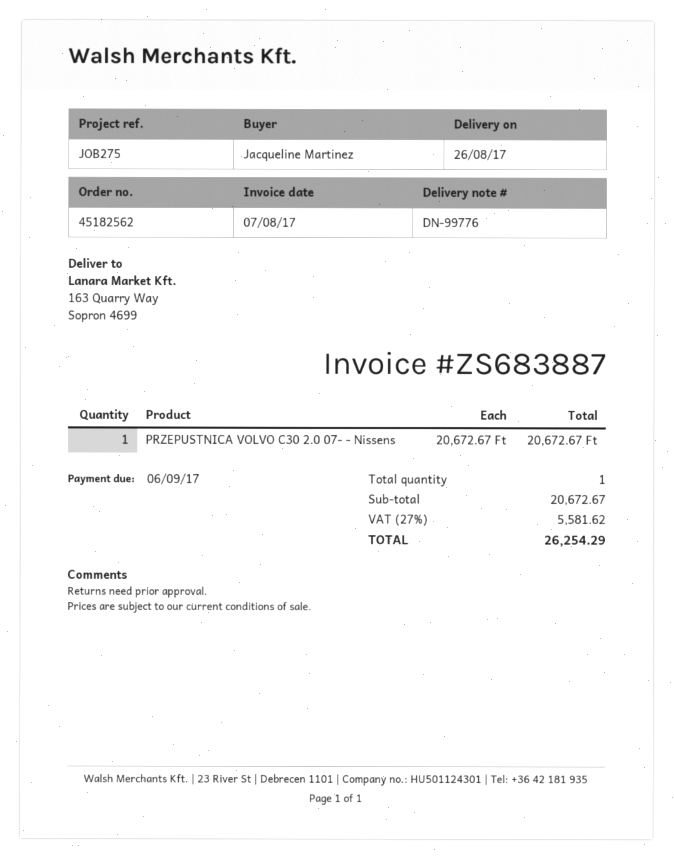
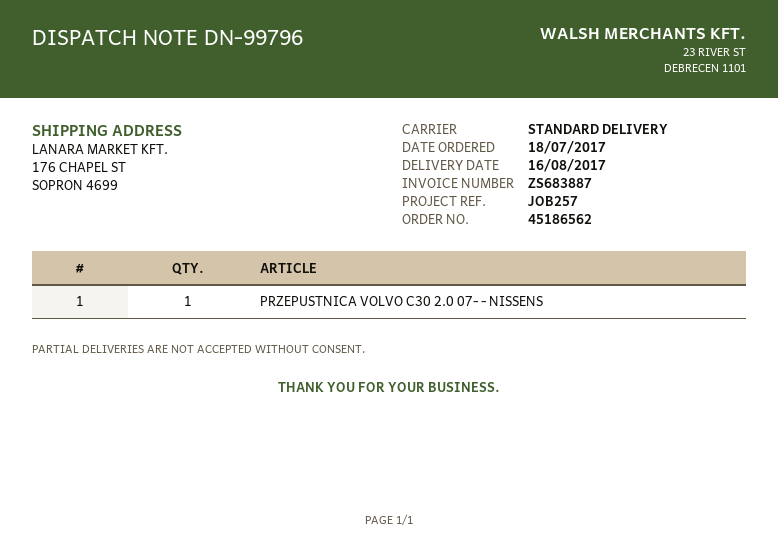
order number: 45182562 -> 45186562
delivery note number: DN-99776 -> DN-99796
delivery date: 2017-08-26 -> 2017-08-16
reference: JOB275 -> JOB257
ship to: 163 Quarry Way, Sopron 4699 -> 176 CHAPEL ST, SOPRON 4699

